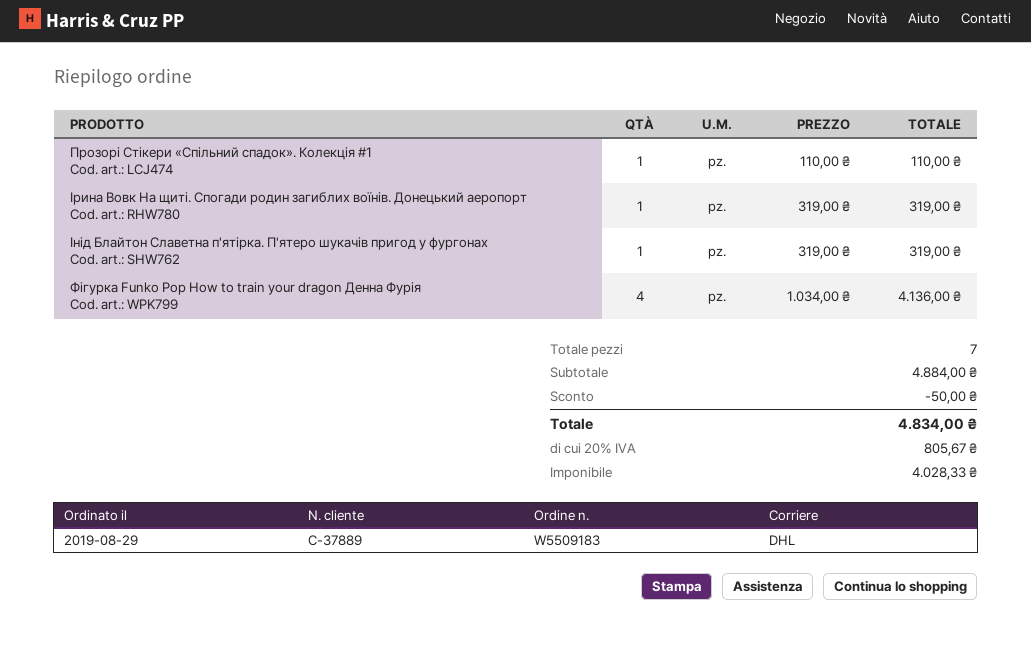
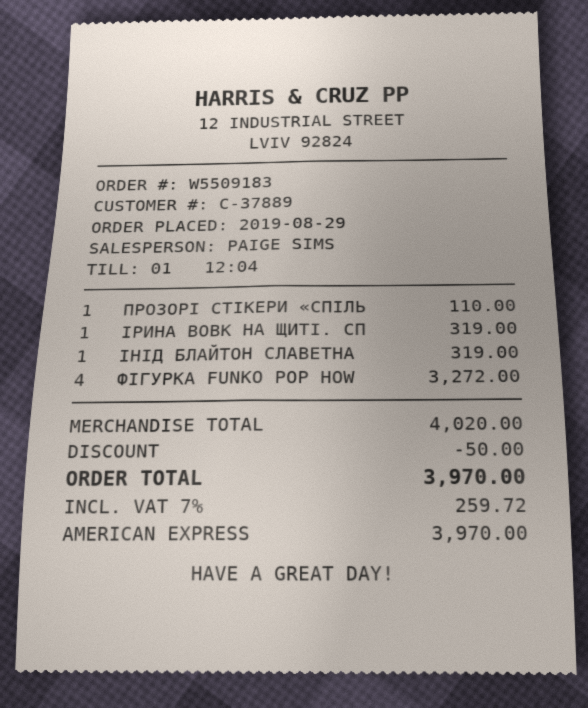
Фігурка Funko Pop How to train your dragon Денна Фурія: 4 for 4136.00 -> 4 for 3272.00
subtotal: 4884.00 -> 4020.00
tax: 20% = 805.67 -> 7% = 259.72
total: 4834.00 -> 3970.00

